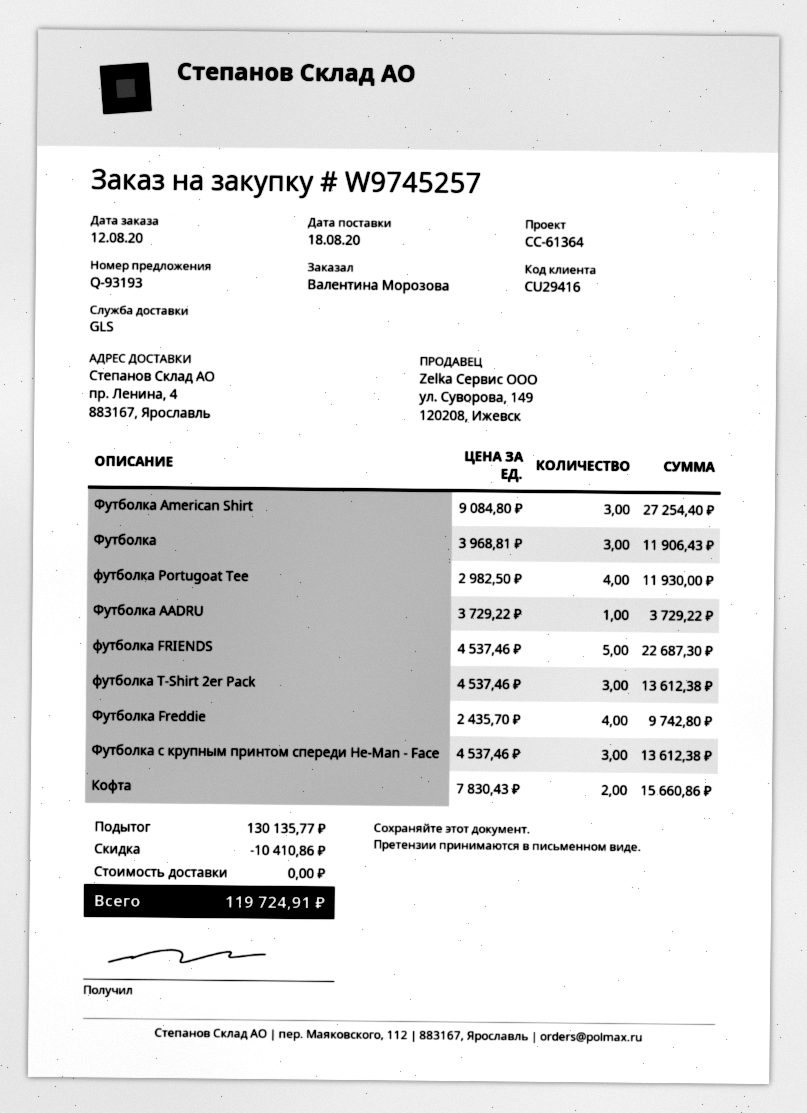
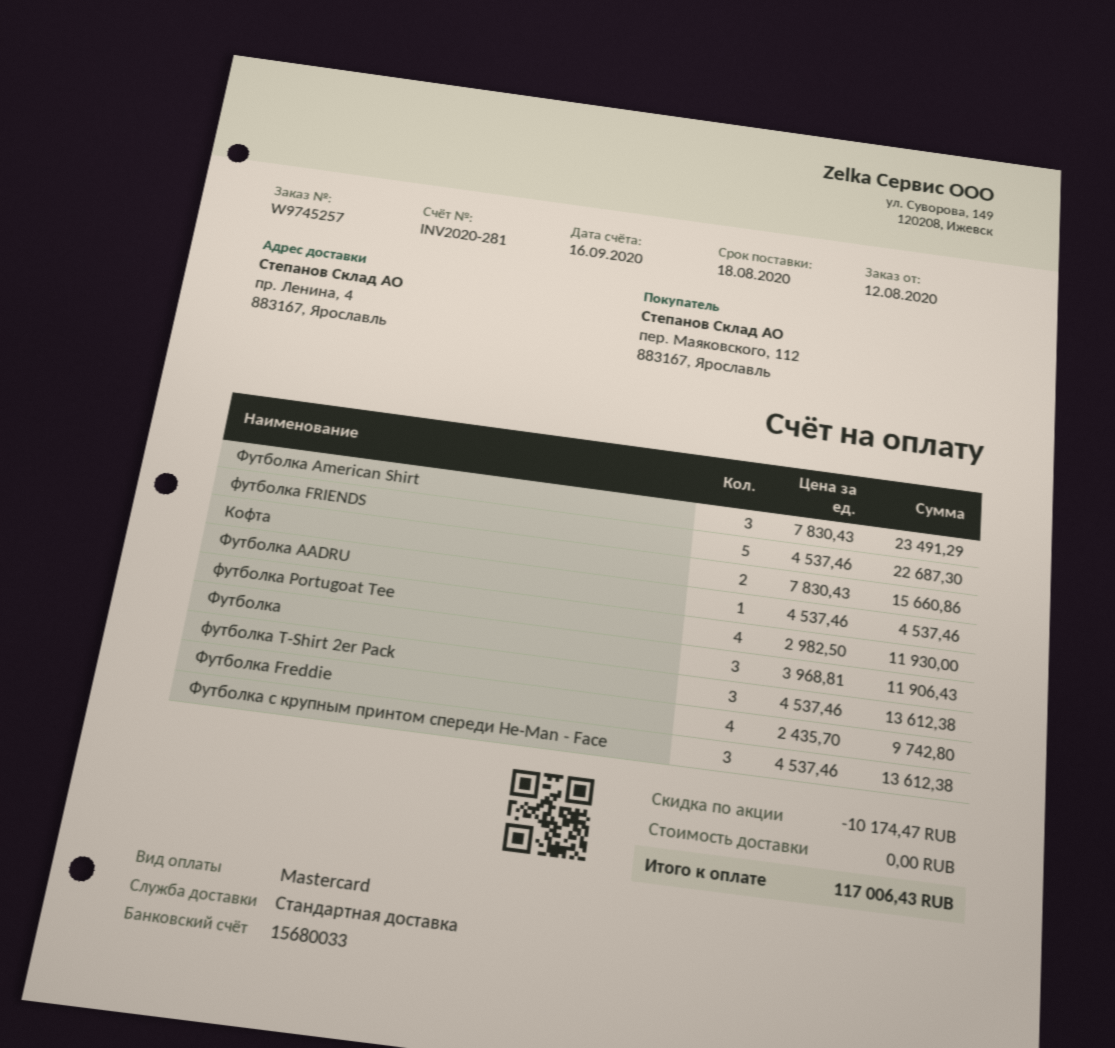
shipping method: GLS -> standard
Футболка American Shirt: 3 x 9084.80 = 27254.40 -> 3 x 7830.43 = 23491.29
Футболка AADRU: 1 x 3729.22 = 3729.22 -> 1 x 4537.46 = 4537.46
discount: 10410.86 -> 10174.47
total: 119724.91 -> 117006.43

